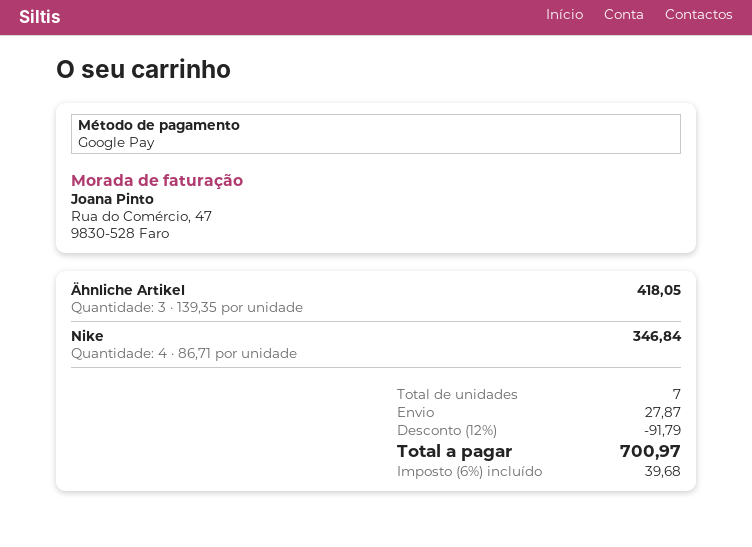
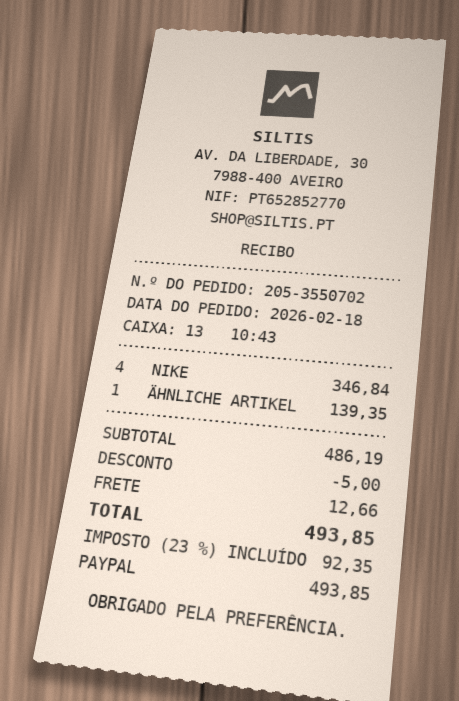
payment method: Google Pay -> PayPal
Ähnliche Artikel: 3 for 418.05 -> 1 for 139.35
discount: 91.79 -> 5.00
shipping: 27.87 -> 12.66
tax: 6% = 39.68 -> 23% = 92.35
total: 700.97 -> 493.85

